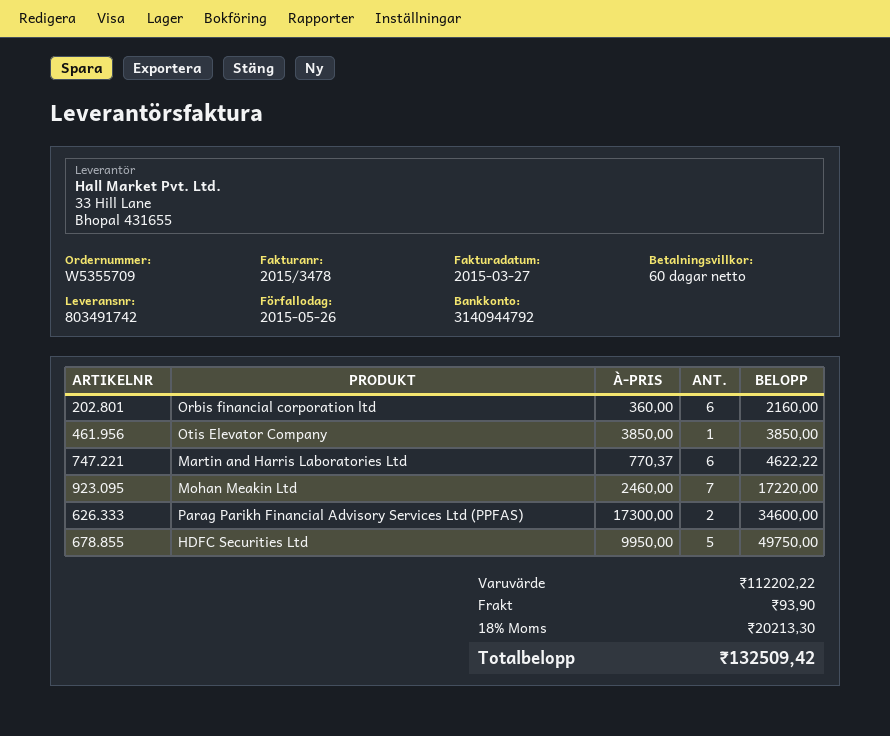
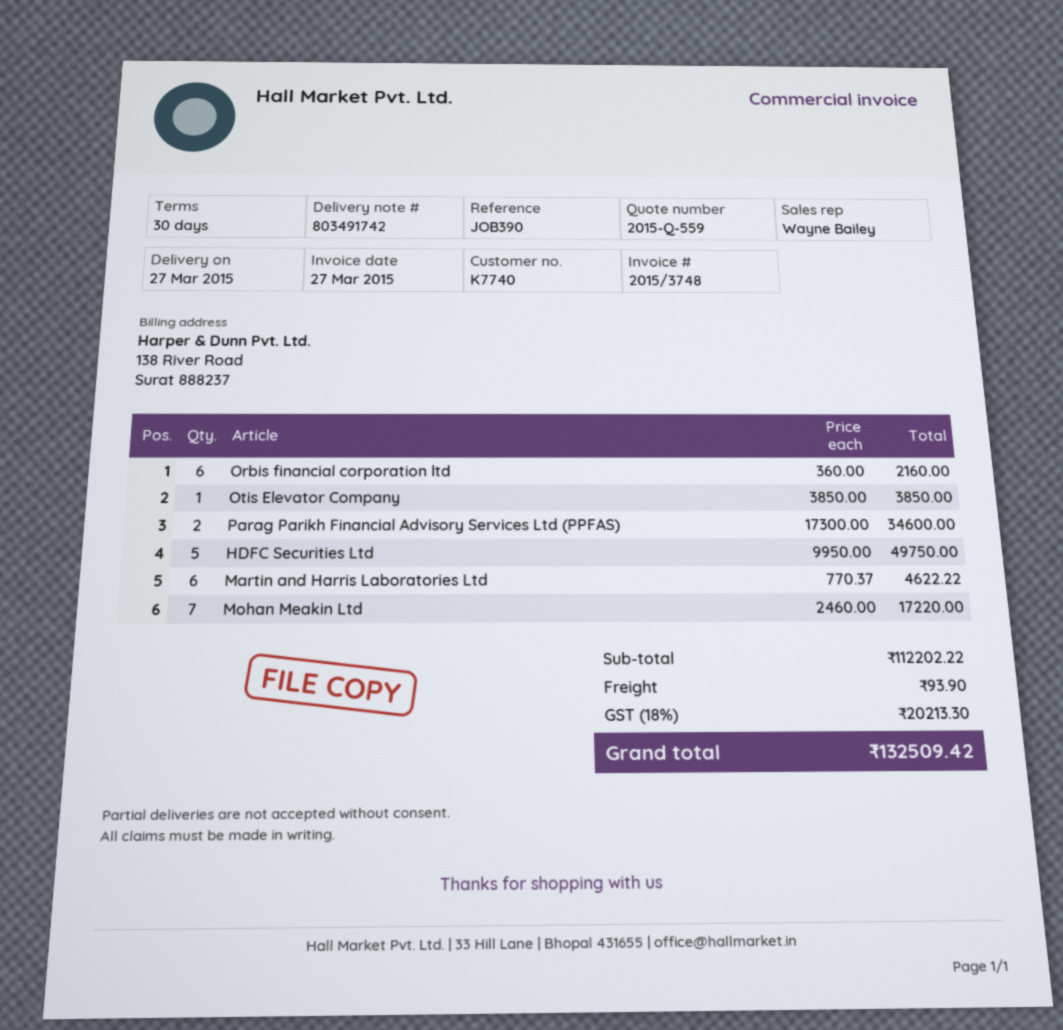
invoice number: 2015/3478 -> 2015/3748
payment terms: 60 days -> 30 days

